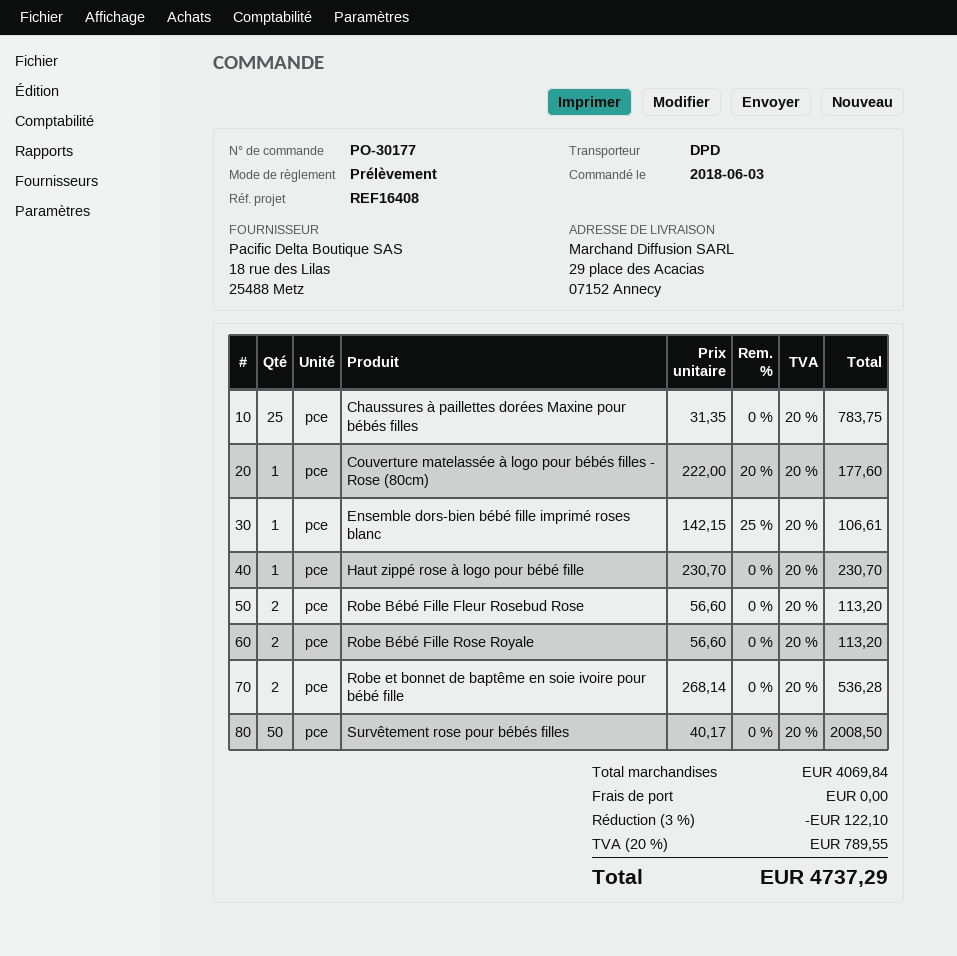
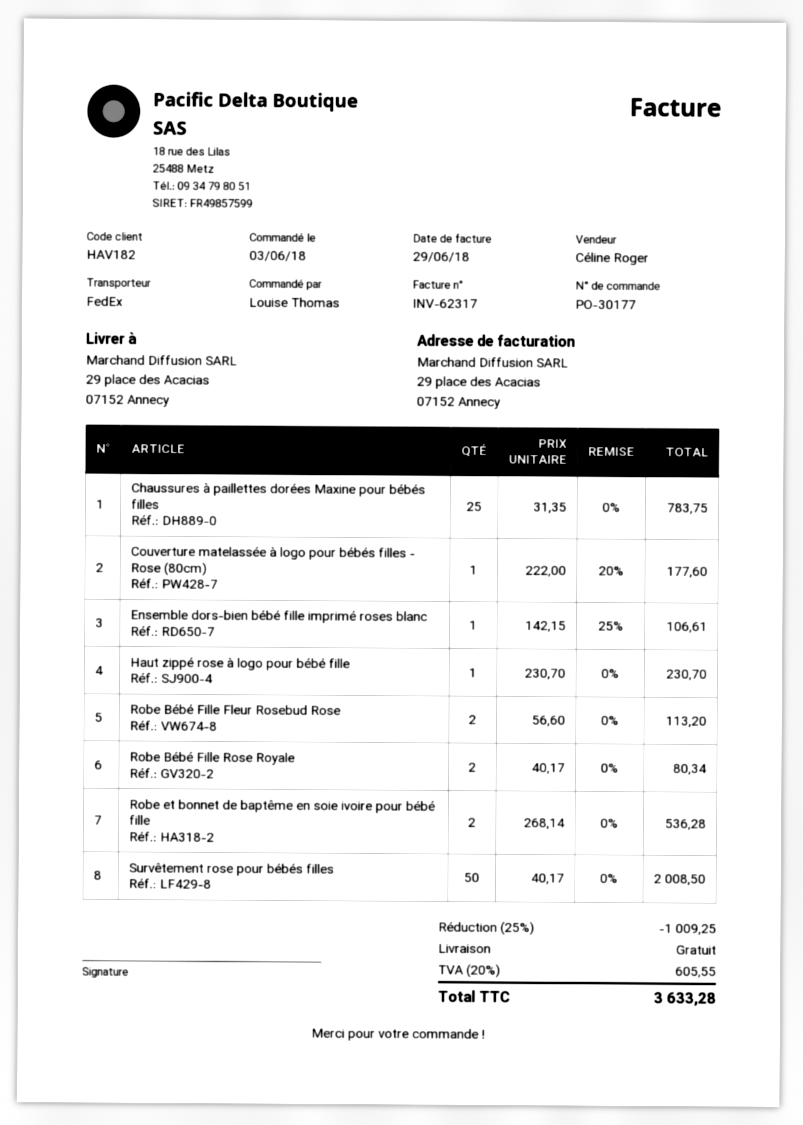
shipping method: DPD -> FedEx
Robe Bébé Fille Rose Royale: 2 x 56.60 = 113.20 -> 2 x 40.17 = 80.34
discount: 3% = 122.10 -> 25% = 1009.25
tax: 20% = 789.55 -> 20% = 605.55
total: 4737.29 -> 3633.28

